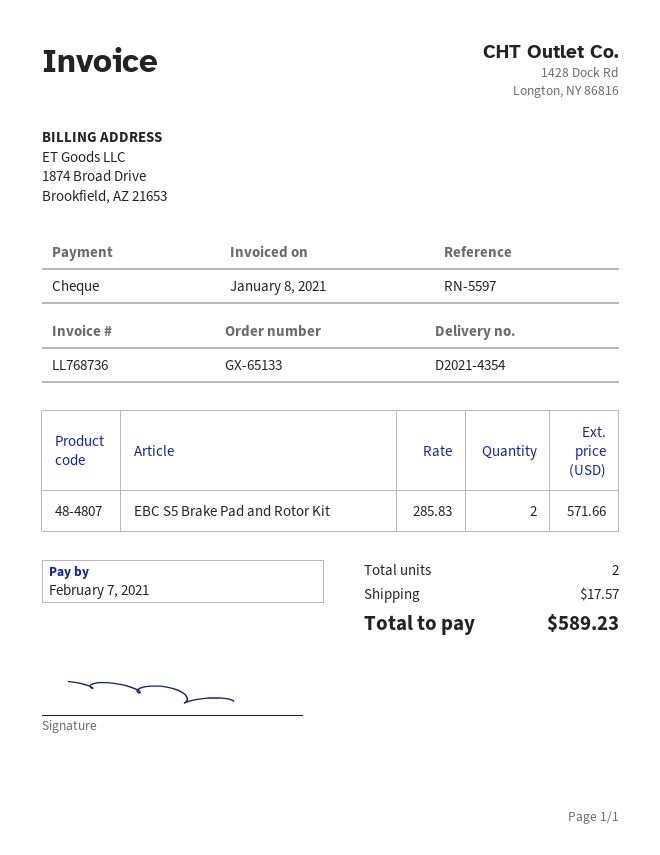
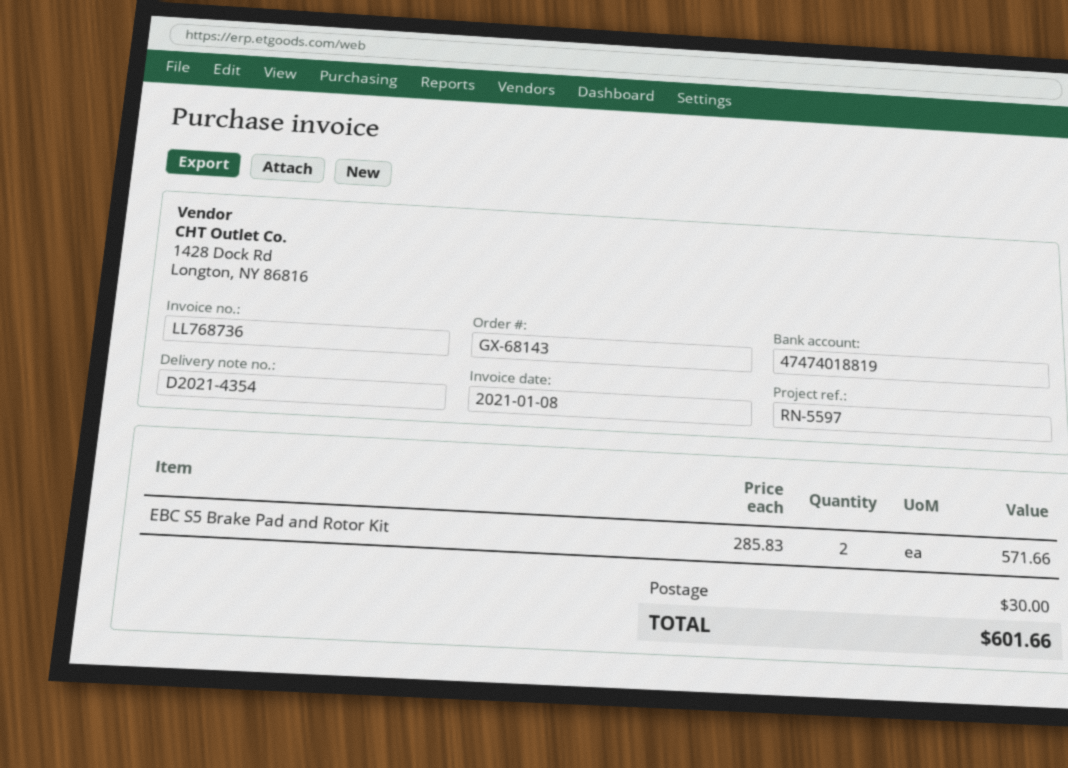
order number: GX-65133 -> GX-68143
shipping: 17.57 -> 30.00
total: 589.23 -> 601.66

